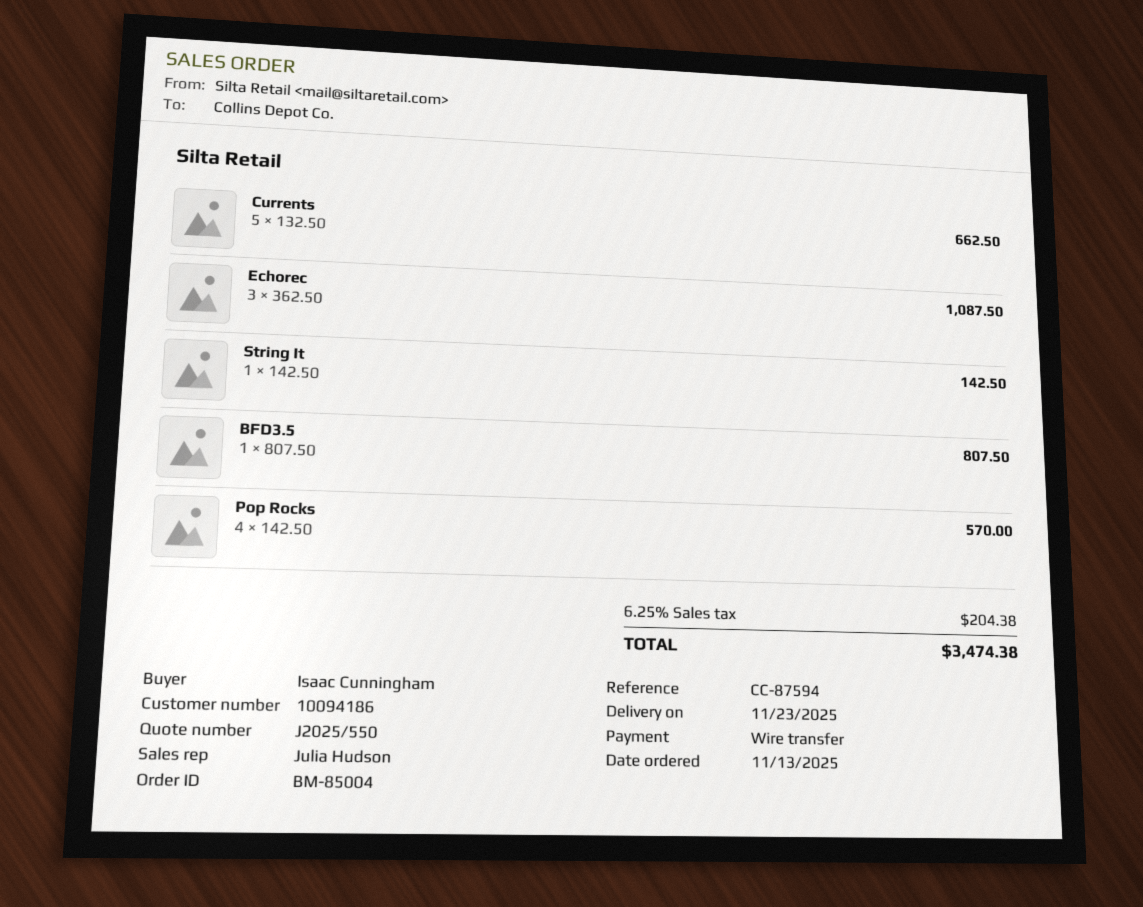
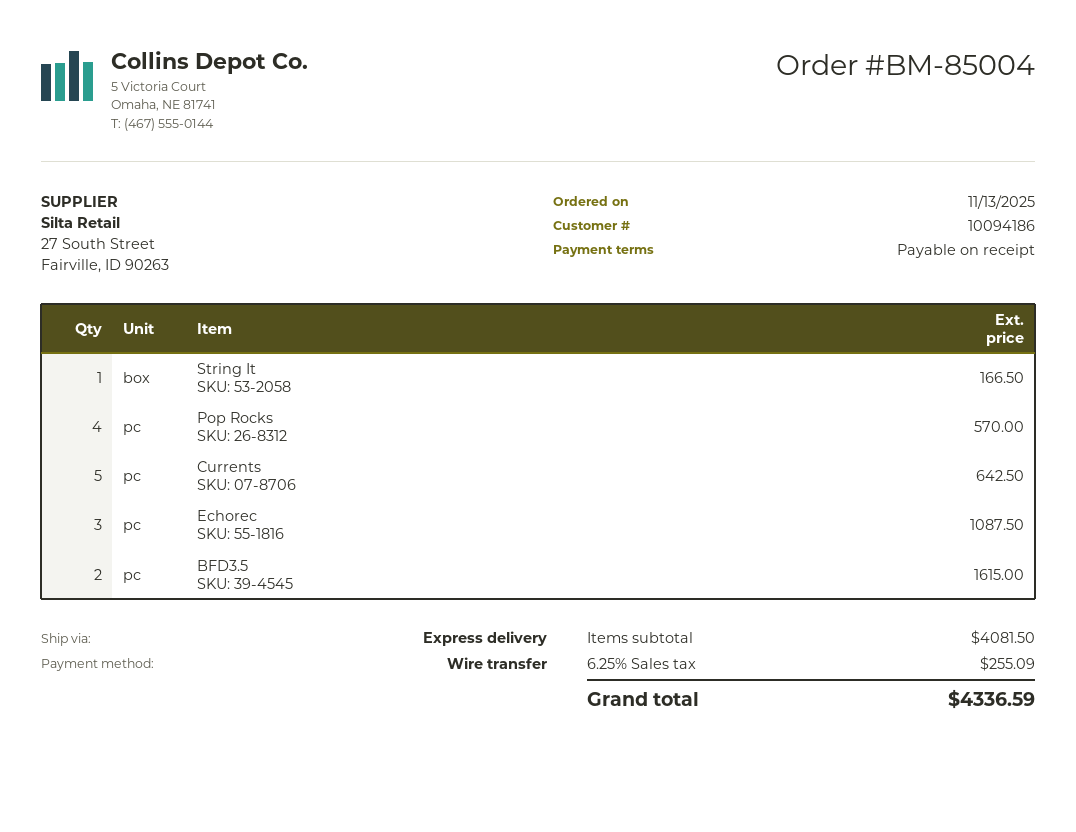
Currents: 5 for 662.50 -> 5 for 642.50
String It: 1 for 142.50 -> 1 for 166.50
BFD3.5: 1 for 807.50 -> 2 for 1615.00
tax: 6.25% = 204.38 -> 6.25% = 255.09
total: 3474.38 -> 4336.59

